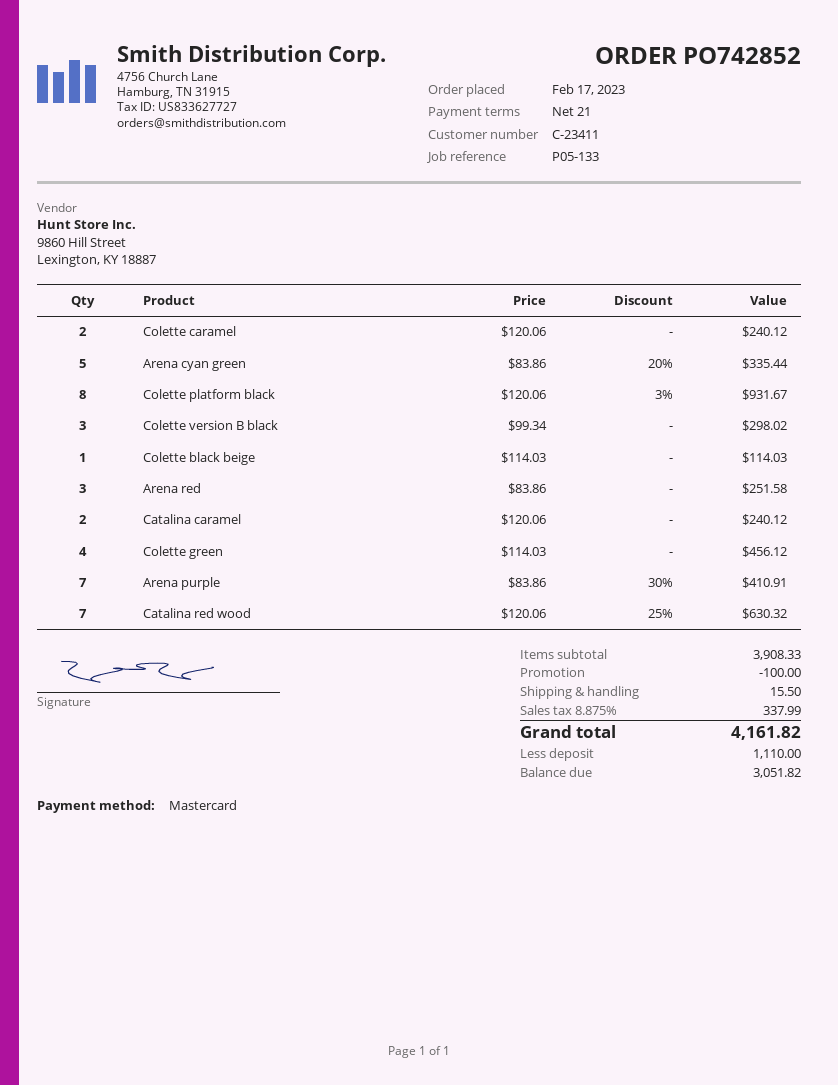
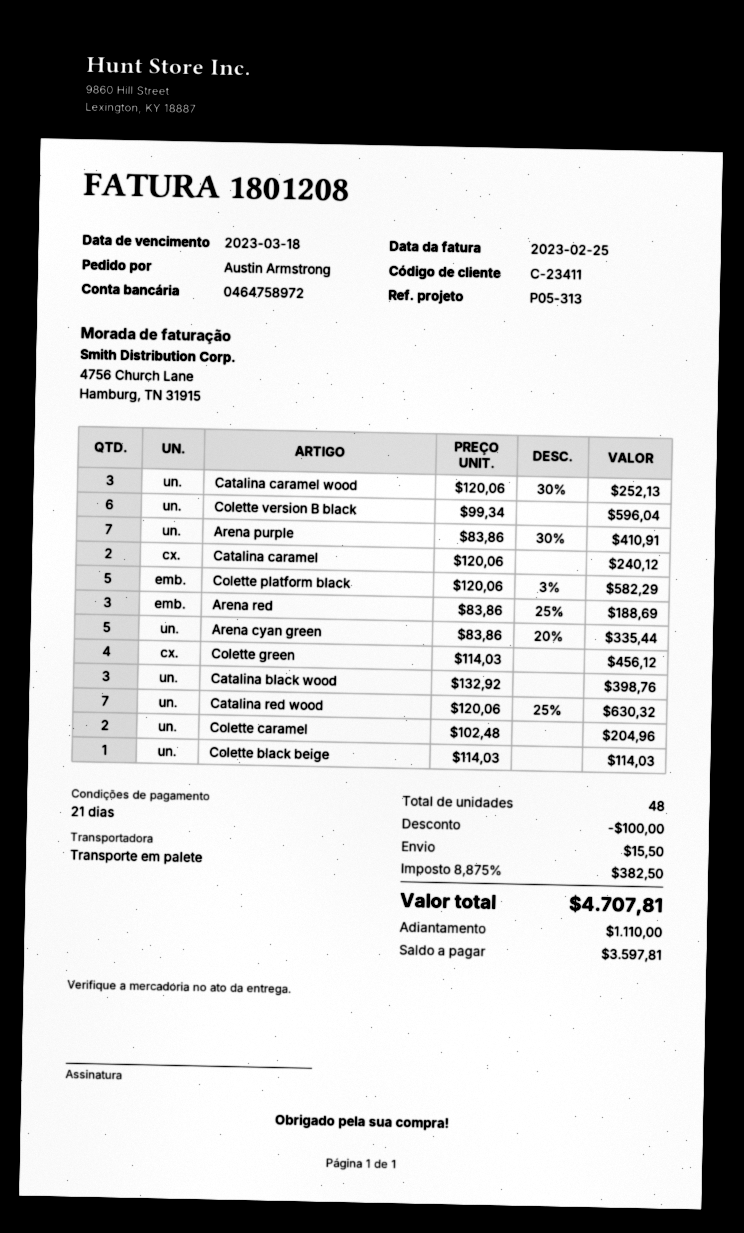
reference: P05-133 -> P05-313
Colette caramel: 2 x 120.06 = 240.12 -> 2 x 102.48 = 204.96
Colette platform black: 8 x 120.06 - 3% = 931.67 -> 5 x 120.06 - 3% = 582.29
Colette version B black: 3 x 99.34 = 298.02 -> 6 x 99.34 = 596.04
Arena red: 3 x 83.86 = 251.58 -> 3 x 83.86 - 25% = 188.69
Catalina caramel wood: none -> 3 x 120.06 - 30% = 252.13
Catalina black wood: none -> 3 x 132.92 = 398.76
tax: 8.875% = 337.99 -> 8.875% = 382.50
total: 4161.82 -> 4707.81
balance: 3051.82 -> 3597.81

